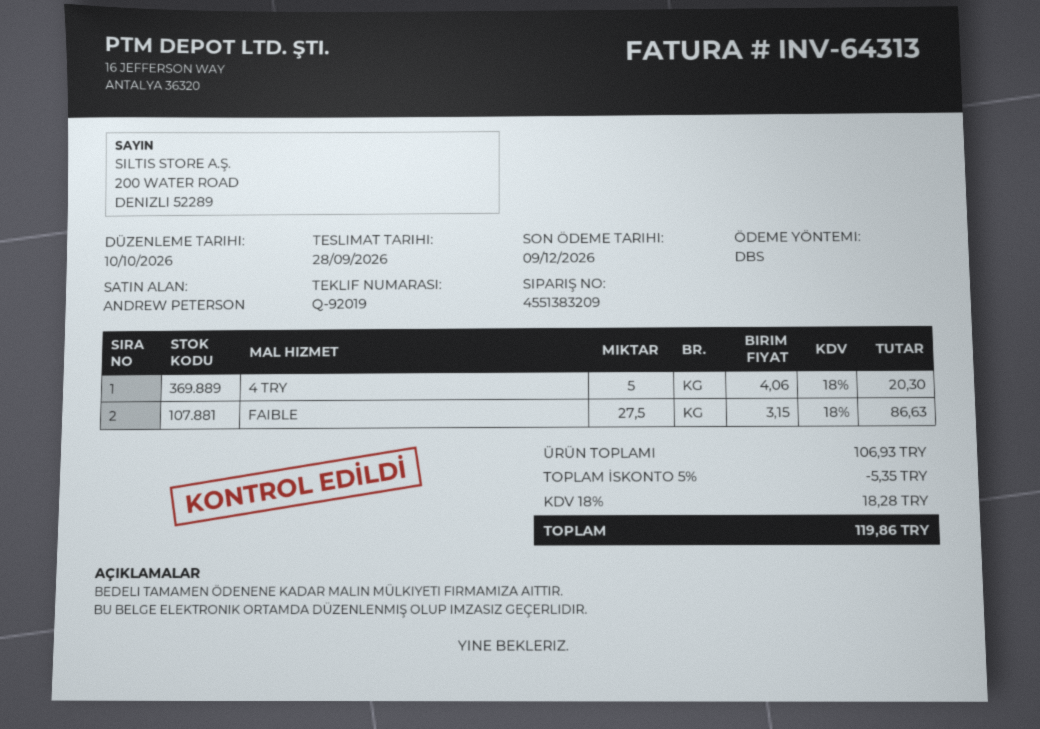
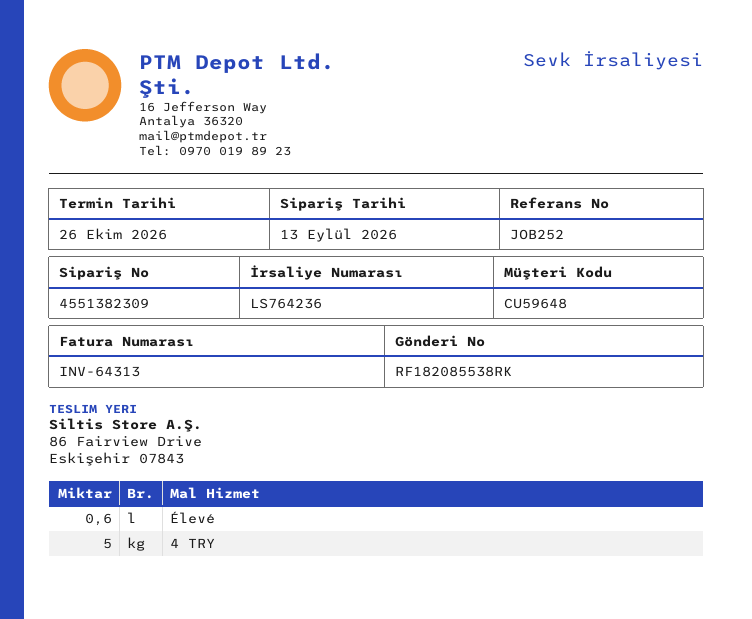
order number: 4551383209 -> 4551382309
delivery date: 2026-09-28 -> 2026-10-26
FAIBLE: 27.5 -> none
Élevé: none -> 0.6

